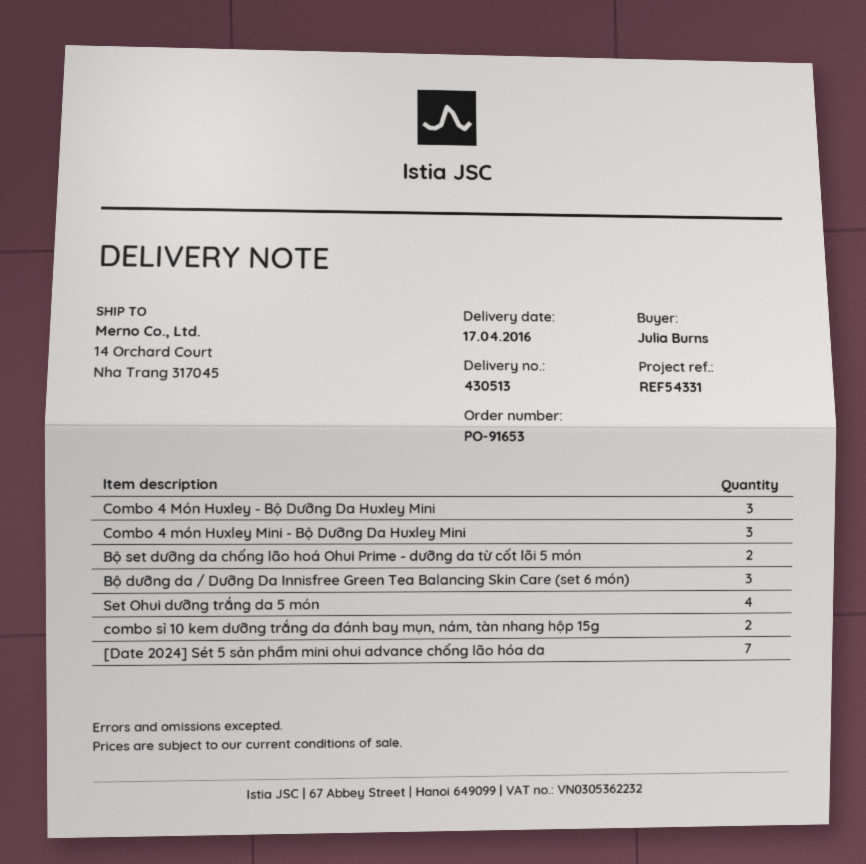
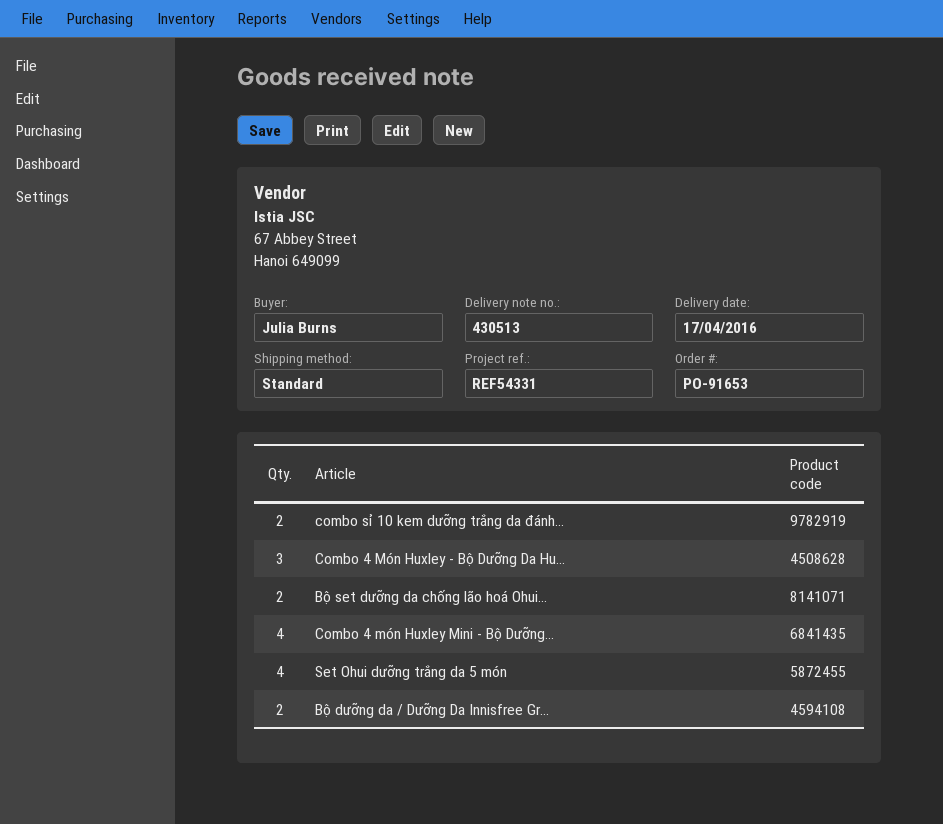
Combo 4 món Huxley Mini - Bộ Dưỡng Da Huxley Mini: 3 -> 4
Bộ dưỡng da / Dưỡng Da Innisfree Green Tea Balancing Skin Care (set 6 món): 3 -> 2
[Date 2024] Sét 5 sản phẩm mini ohui advance chống lão hóa da: 7 -> none

